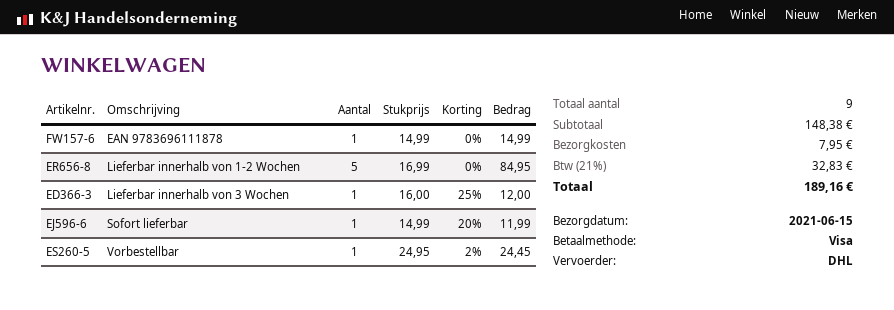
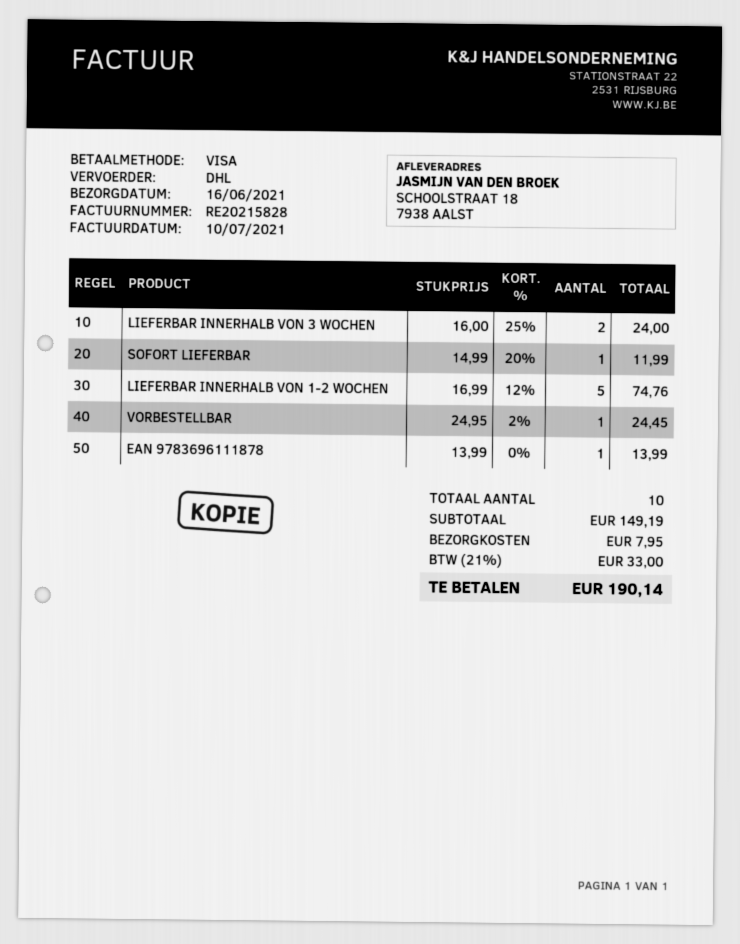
delivery date: 2021-06-15 -> 2021-06-16
EAN 9783696111878: 1 x 14.99 = 14.99 -> 1 x 13.99 = 13.99
Lieferbar innerhalb von 1-2 Wochen: 5 x 16.99 = 84.95 -> 5 x 16.99 - 12% = 74.76
Lieferbar innerhalb von 3 Wochen: 1 x 16.00 - 25% = 12.00 -> 2 x 16.00 - 25% = 24.00
total quantity: 9 -> 10
subtotal: 148.38 -> 149.19
tax: 21% = 32.83 -> 21% = 33.00
total: 189.16 -> 190.14

